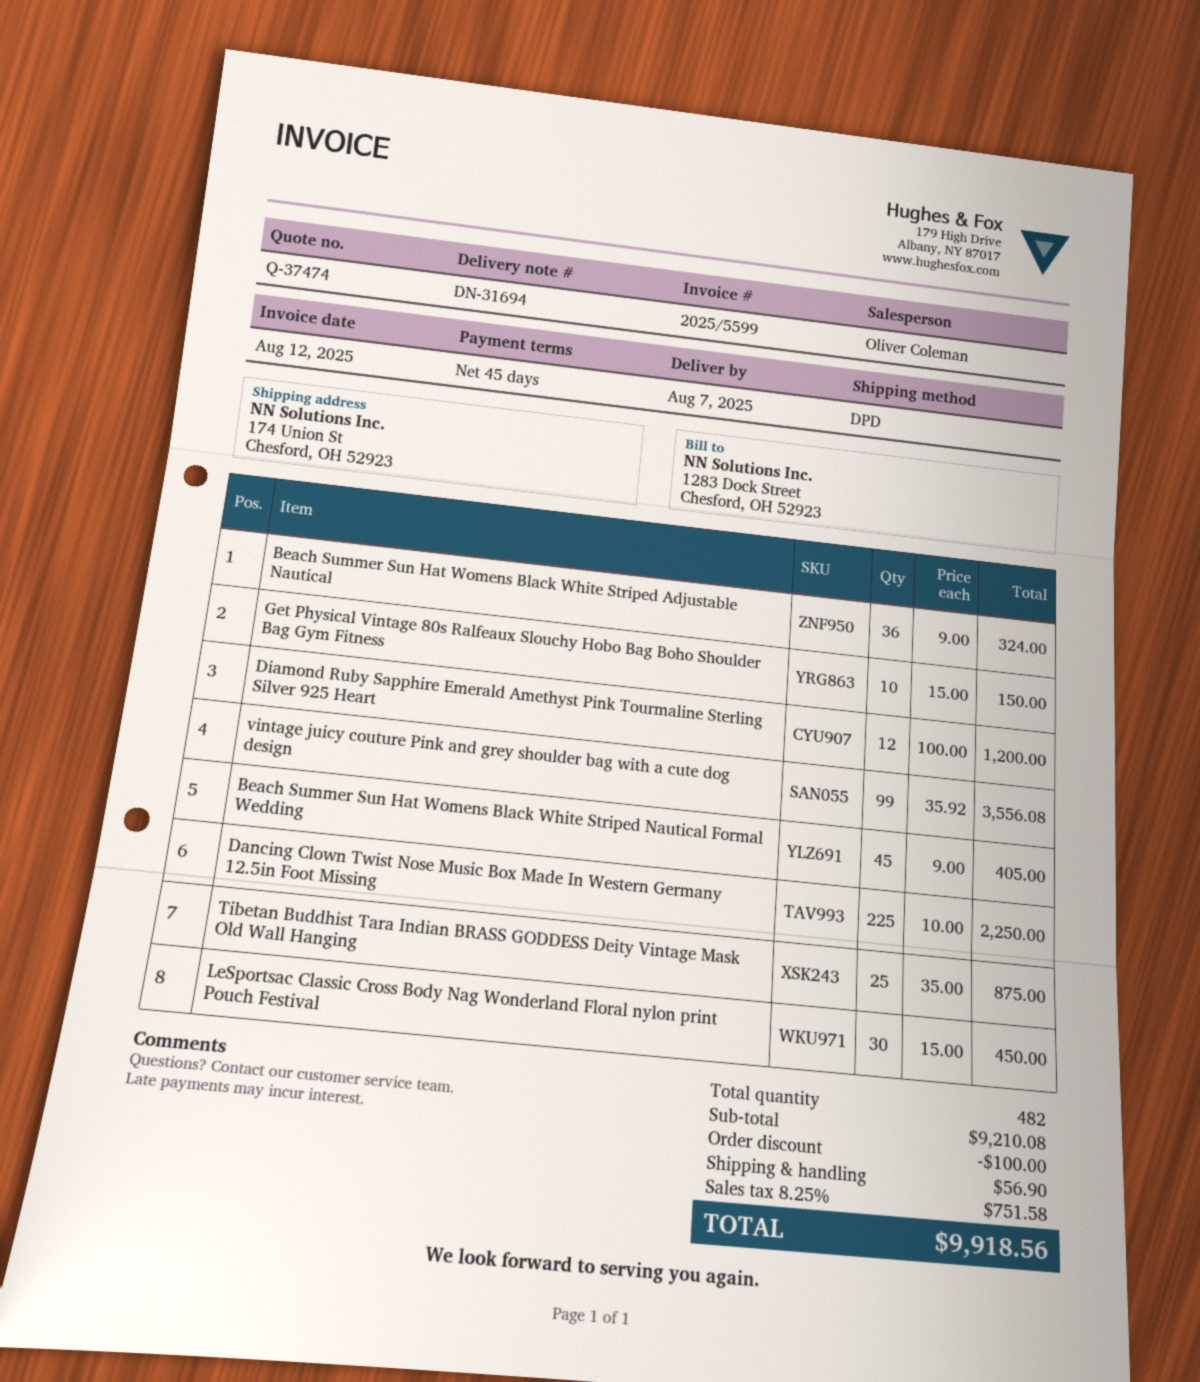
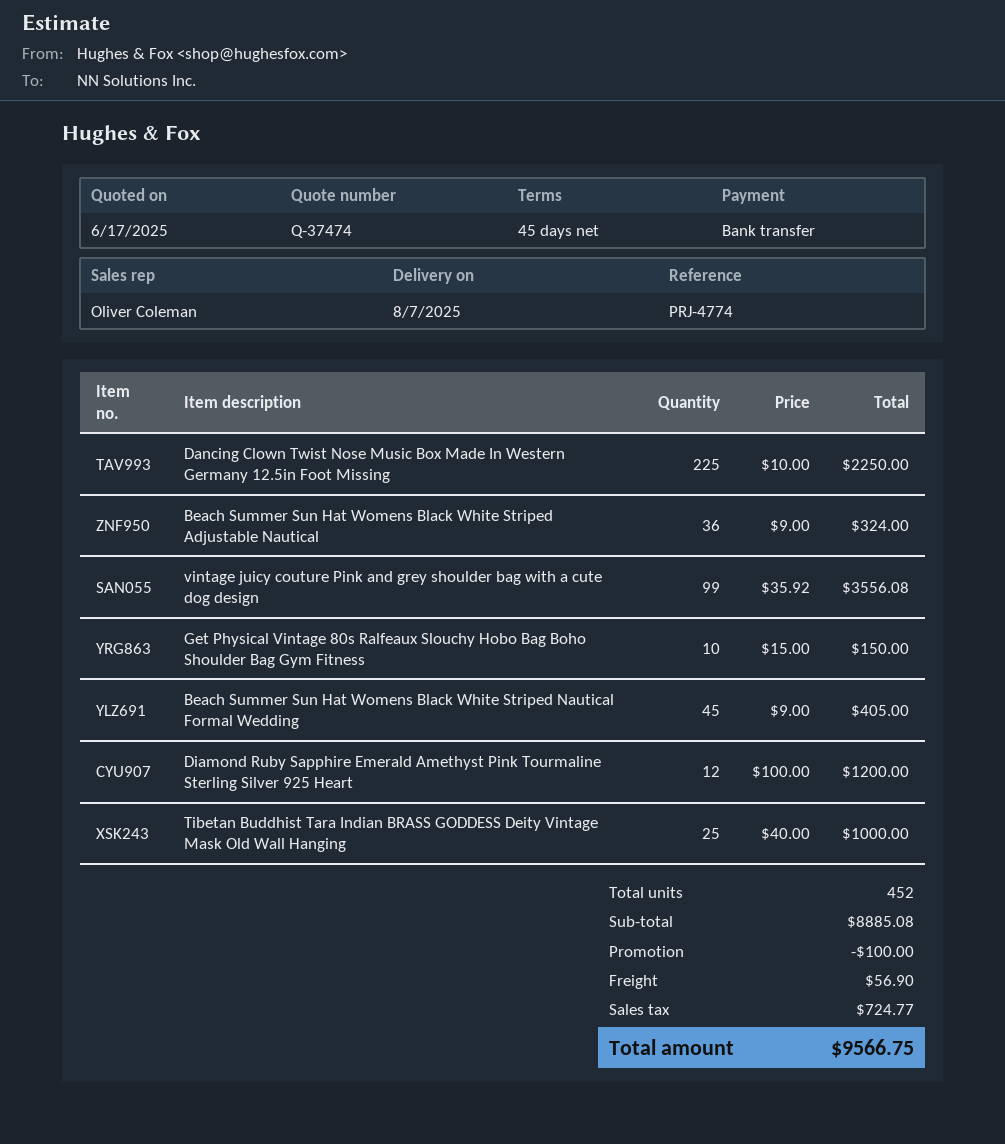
Tibetan Buddhist Tara Indian BRASS GODDESS Deity Vintage Mask Old Wall Hanging: 25 x 35.00 = 875.00 -> 25 x 40.00 = 1000.00
LeSportsac Classic Cross Body Nag Wonderland Floral nylon print Pouch Festival: 30 x 15.00 = 450.00 -> none
total quantity: 482 -> 452
subtotal: 9210.08 -> 8885.08
tax: 751.58 -> 724.77
total: 9918.56 -> 9566.75

